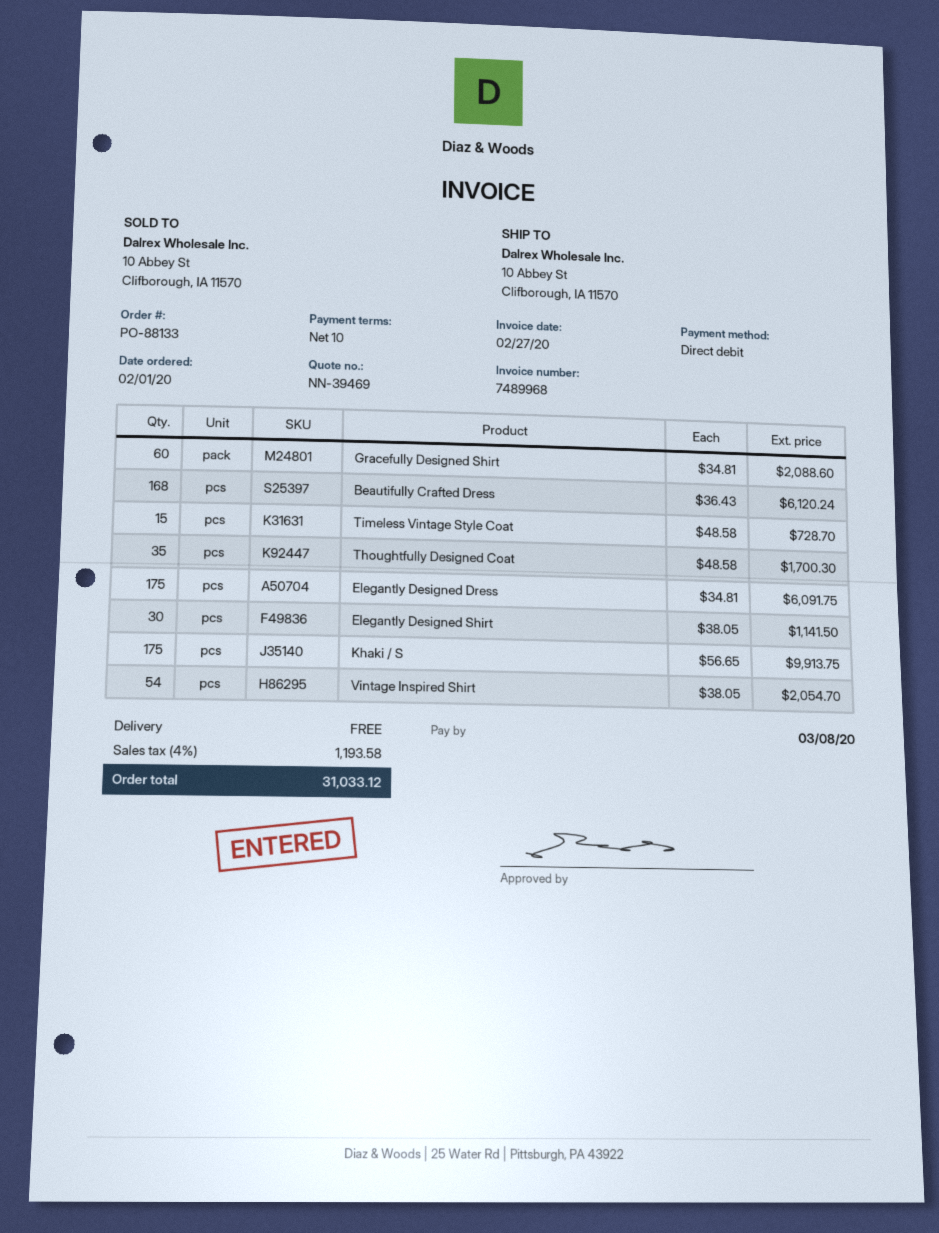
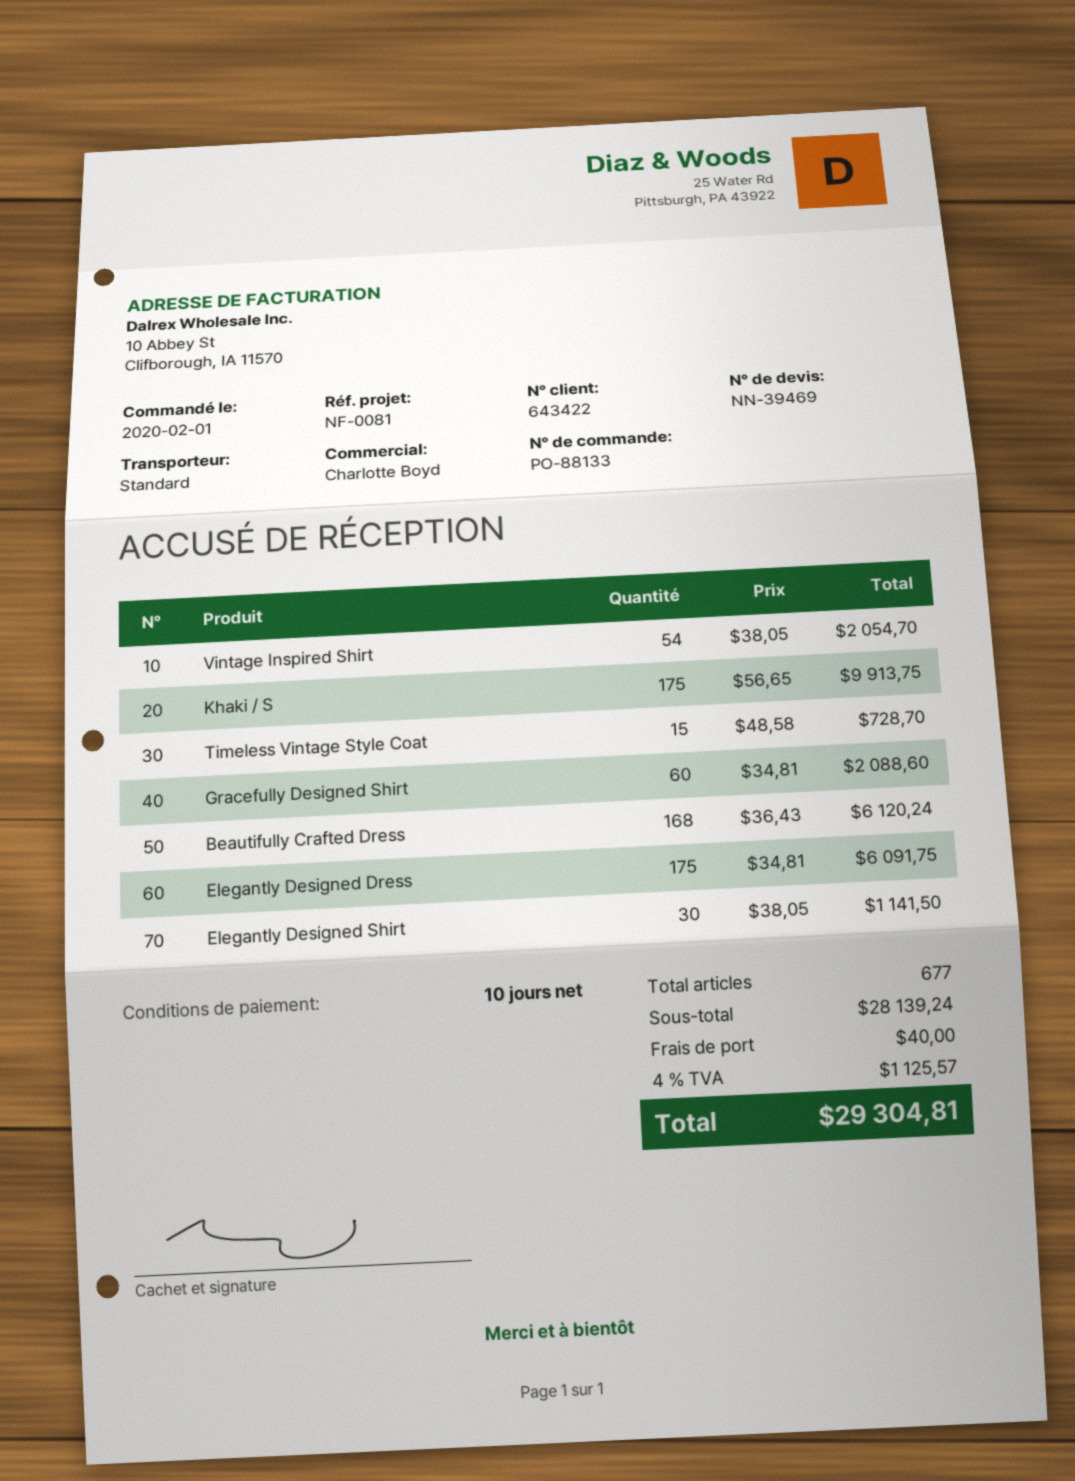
Thoughtfully Designed Coat: 35 x 48.58 = 1700.30 -> none
shipping: 0.00 -> 40.00
tax: 4% = 1193.58 -> 4% = 1125.57
total: 31033.12 -> 29304.81

